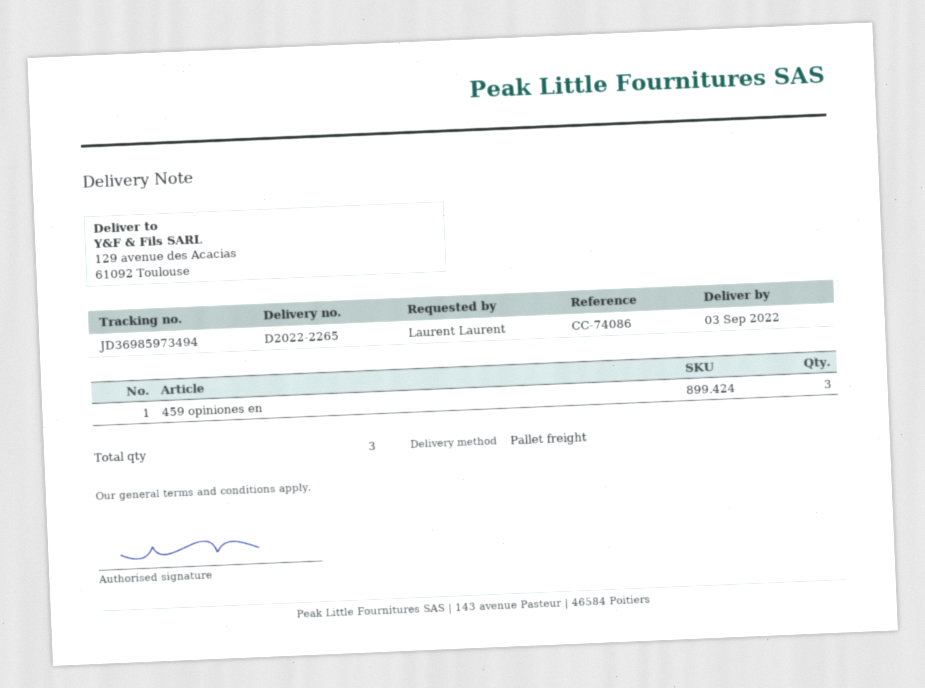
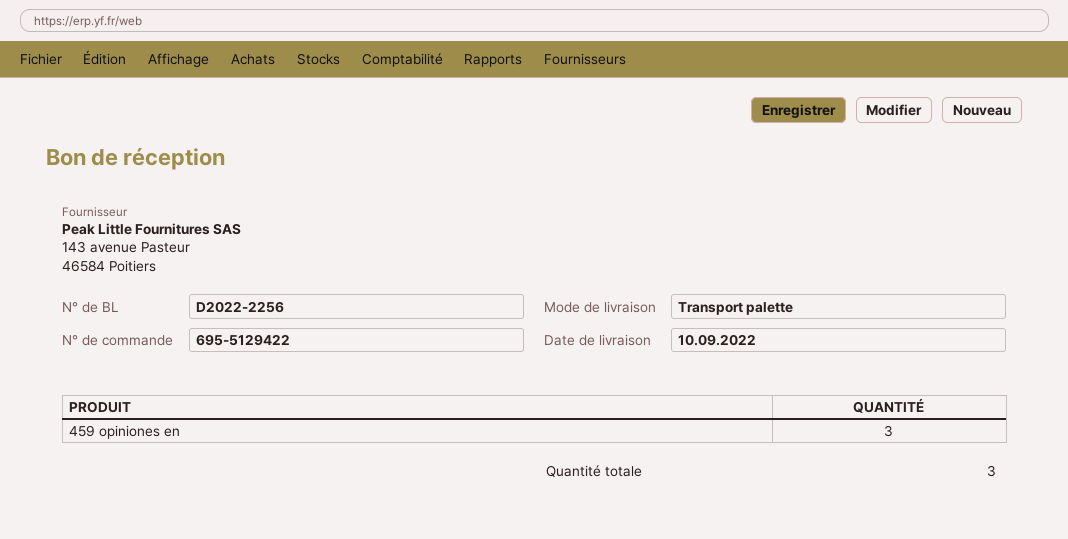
delivery note number: D2022-2265 -> D2022-2256
delivery date: 2022-09-03 -> 2022-09-10

